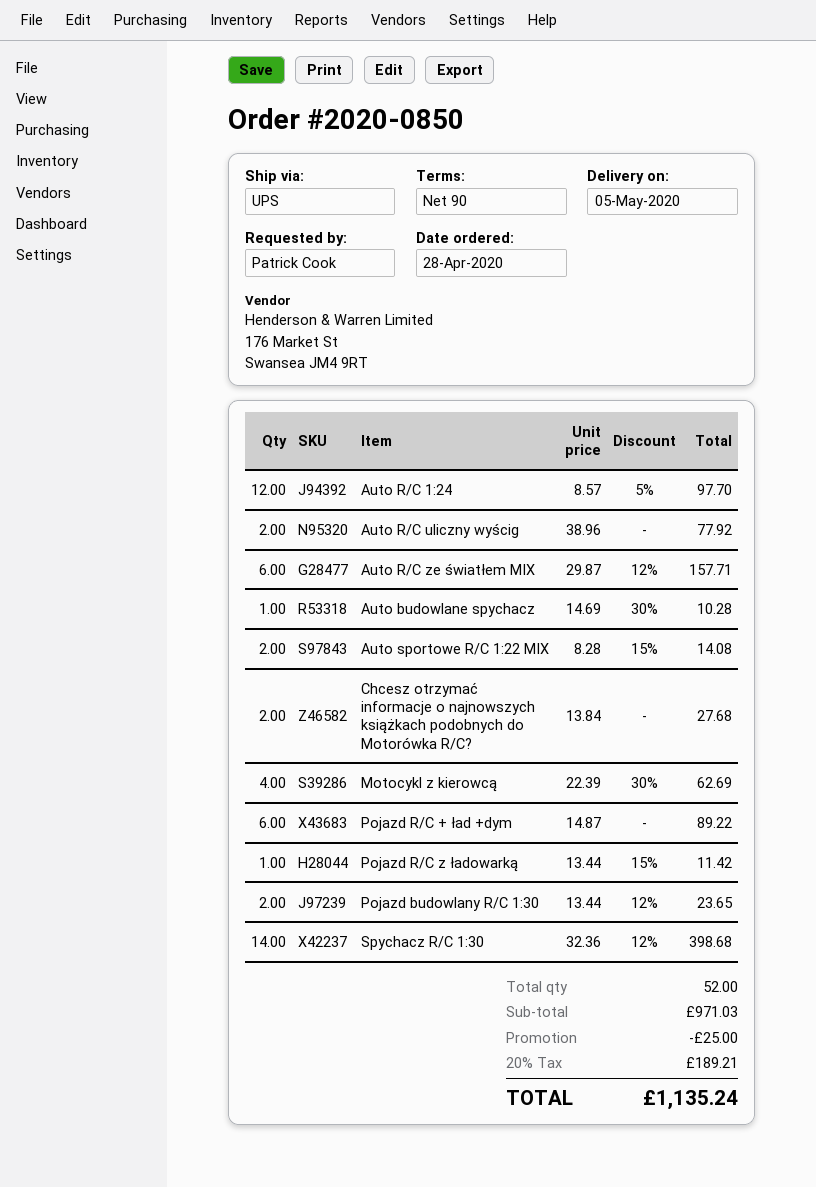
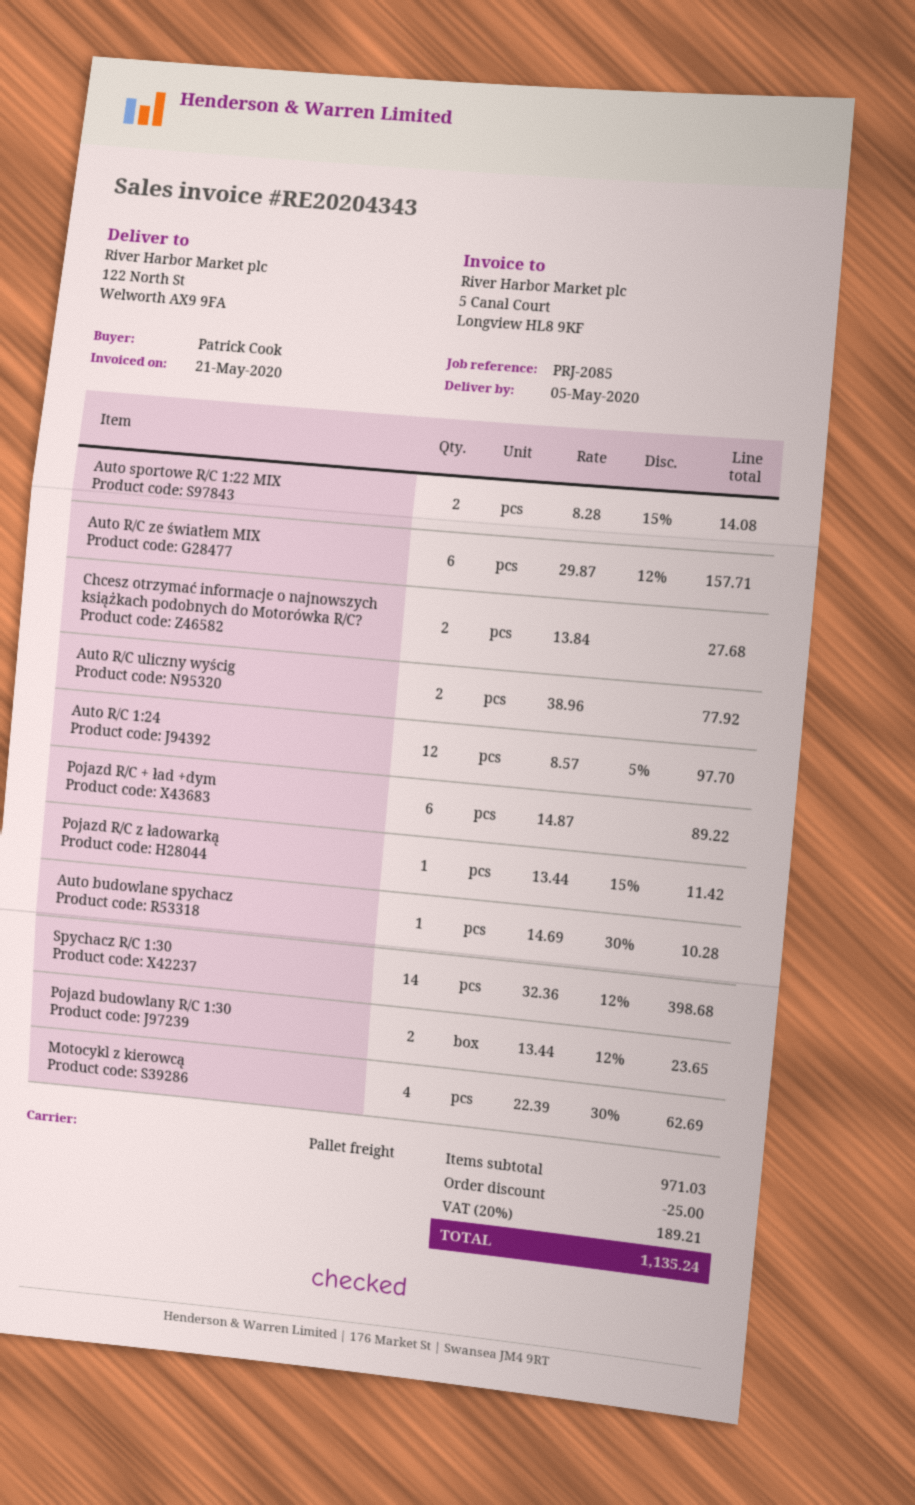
shipping method: UPS -> pallet freight

